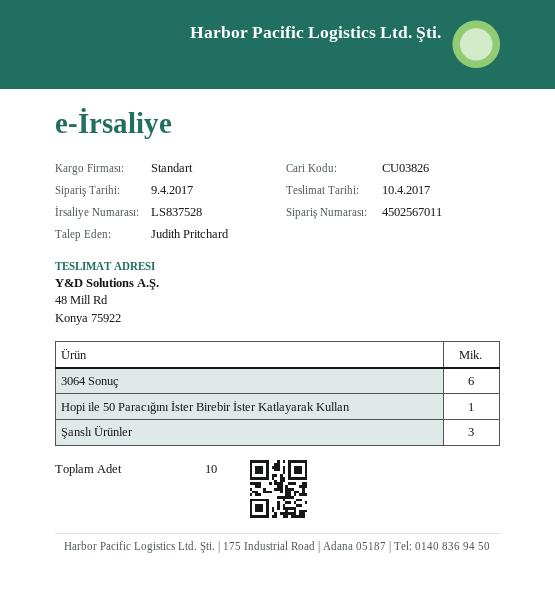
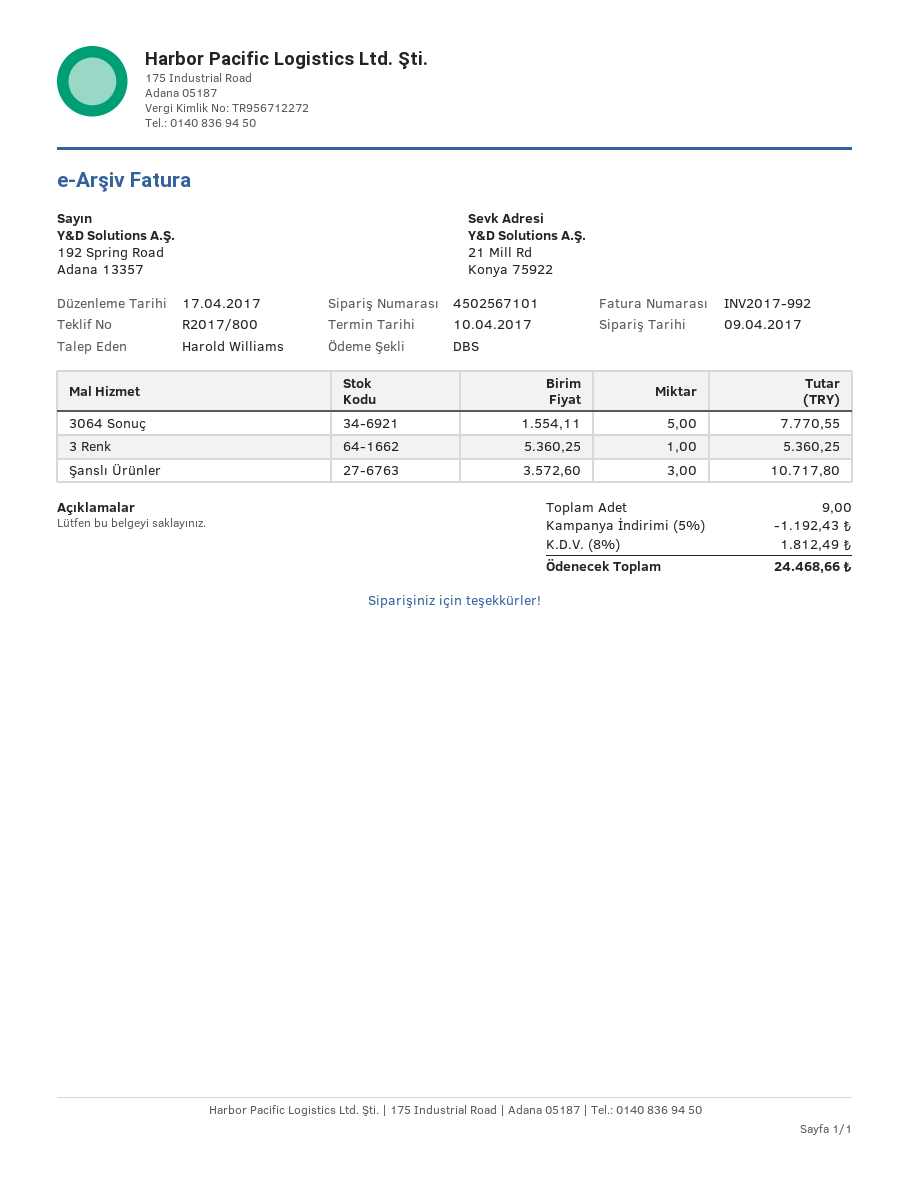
order number: 4502567011 -> 4502567101
ordered by: Judith Pritchard -> Harold Williams
ship to: 48 Mill Rd, Konya 75922 -> 21 Mill Rd, Konya 75922
3064 Sonuç: 6 -> 5
Hopi ile 50 Paracığını İster Birebir İster Katlayarak Kullan: 1 -> none
3 Renk: none -> 1
total quantity: 10 -> 9

